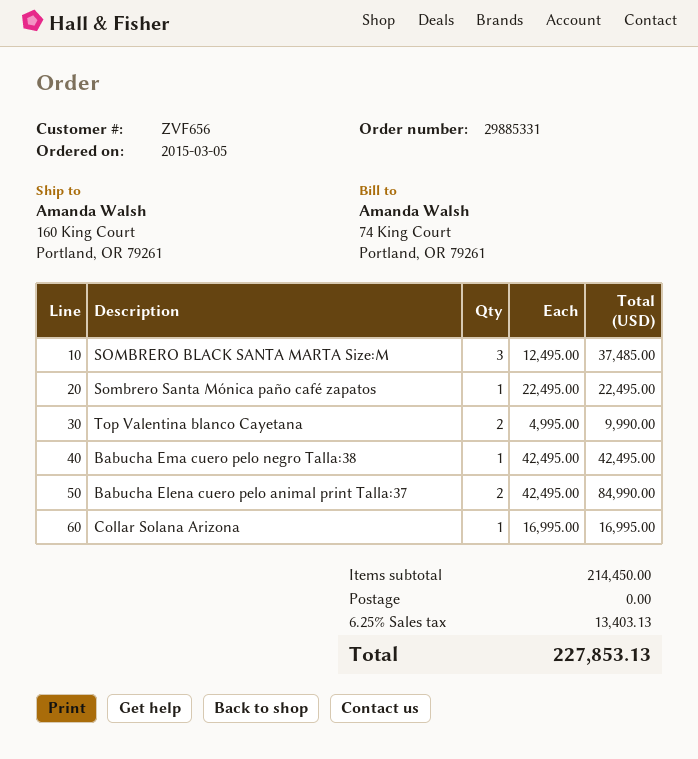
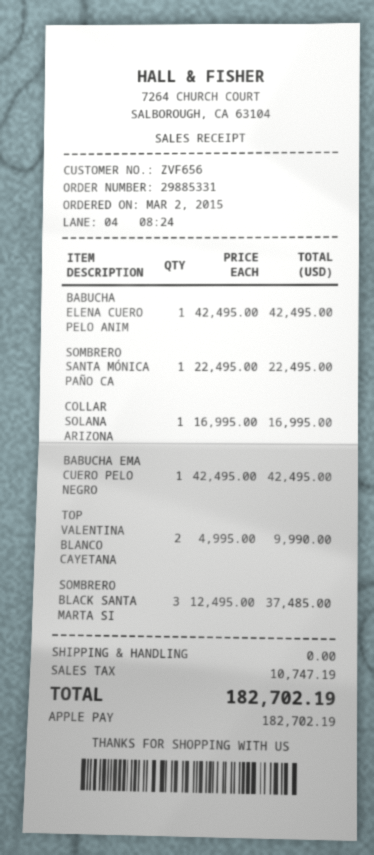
order date: 2015-03-05 -> 2015-03-02
Babucha Elena cuero pelo animal print Talla:37: 2 x 42495.00 = 84990.00 -> 1 x 42495.00 = 42495.00
tax: 13403.13 -> 10747.19
total: 227853.13 -> 182702.19

